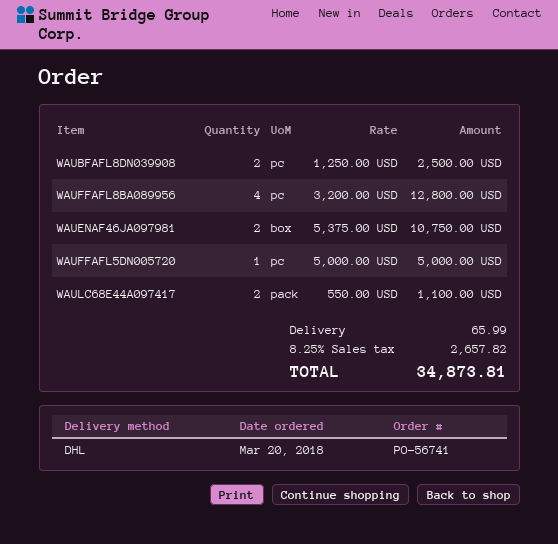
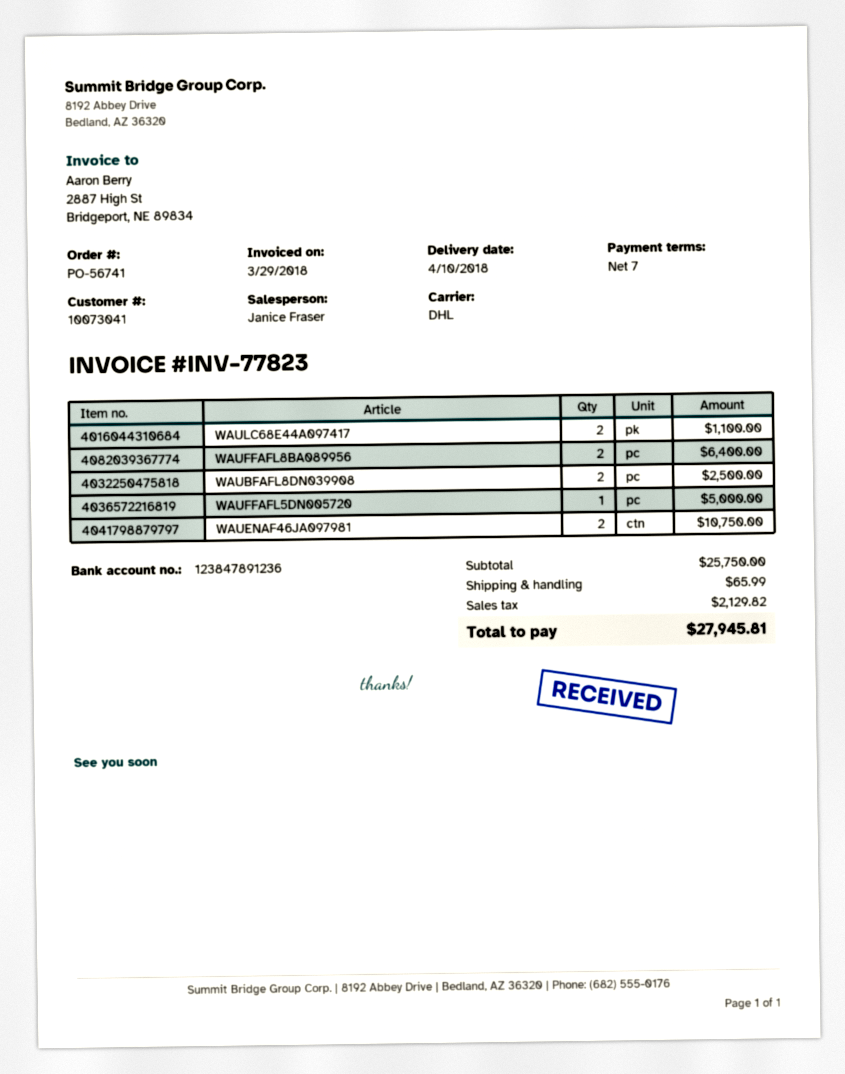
WAUFFAFL8BA089956: 4 for 12800.00 -> 2 for 6400.00
tax: 2657.82 -> 2129.82
total: 34873.81 -> 27945.81

